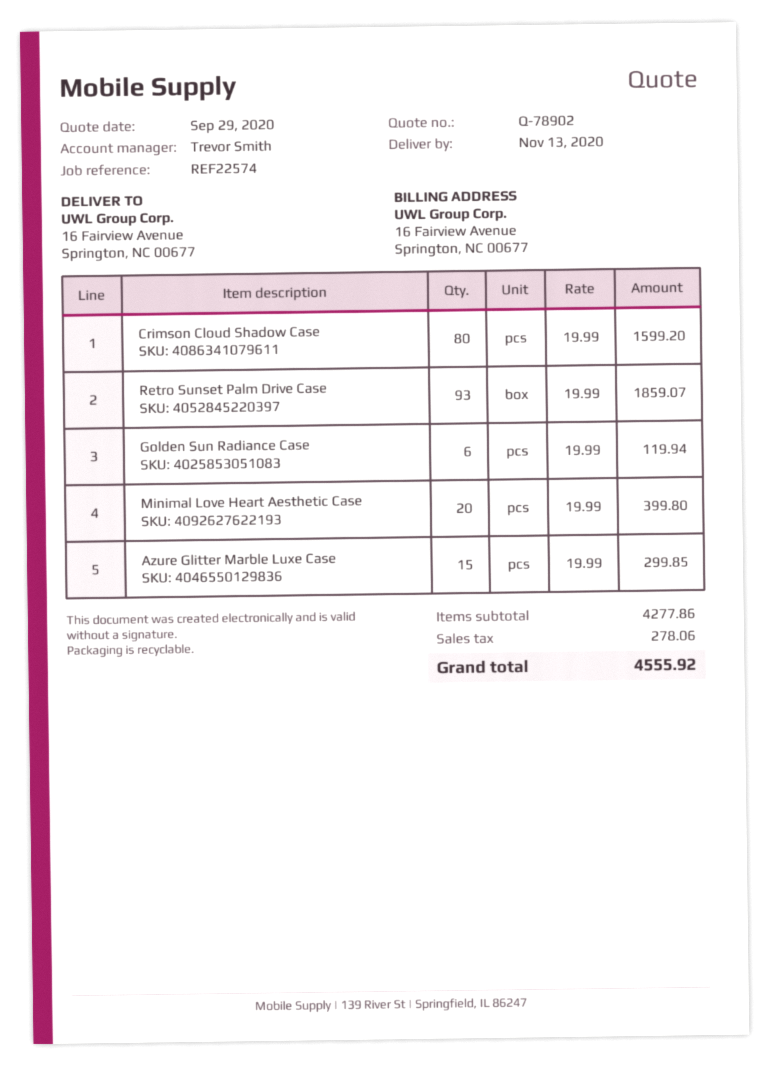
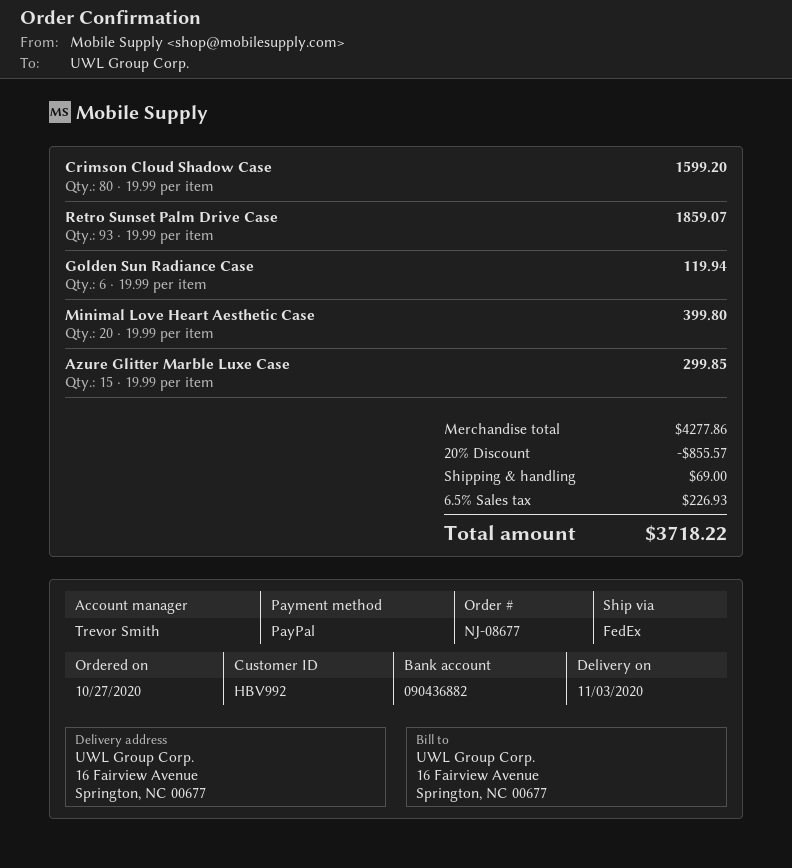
delivery date: 2020-11-13 -> 2020-11-03
discount: none -> 20% = 855.57
shipping: none -> 69.00
tax: 278.06 -> 226.93
total: 4555.92 -> 3718.22

